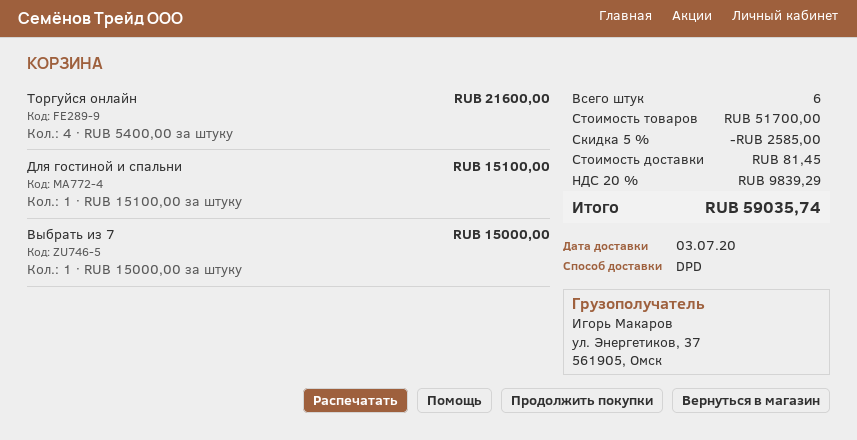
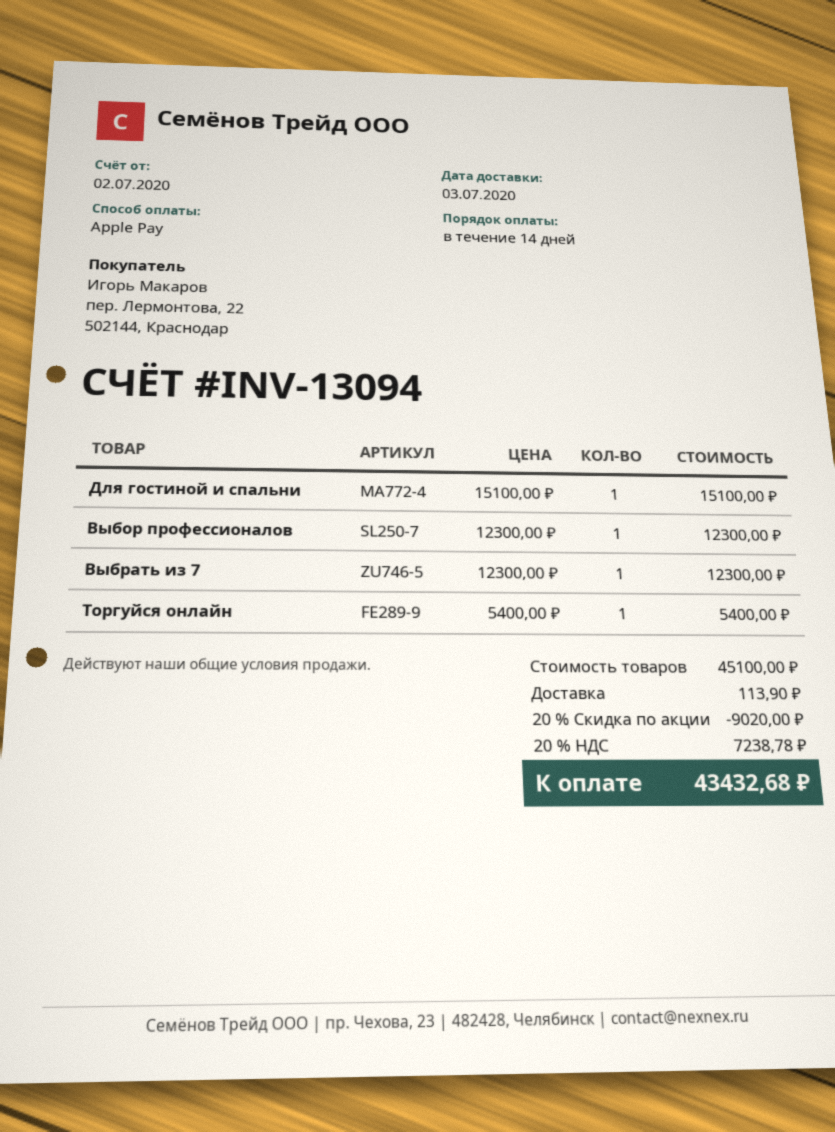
Торгуйся онлайн: 4 x 5400.00 = 21600.00 -> 1 x 5400.00 = 5400.00
Выбрать из 7: 1 x 15000.00 = 15000.00 -> 1 x 12300.00 = 12300.00
Выбор профессионалов: none -> 1 x 12300.00 = 12300.00
subtotal: 51700.00 -> 45100.00
discount: 5% = 2585.00 -> 20% = 9020.00
shipping: 81.45 -> 113.90
tax: 20% = 9839.29 -> 20% = 7238.78
total: 59035.74 -> 43432.68

